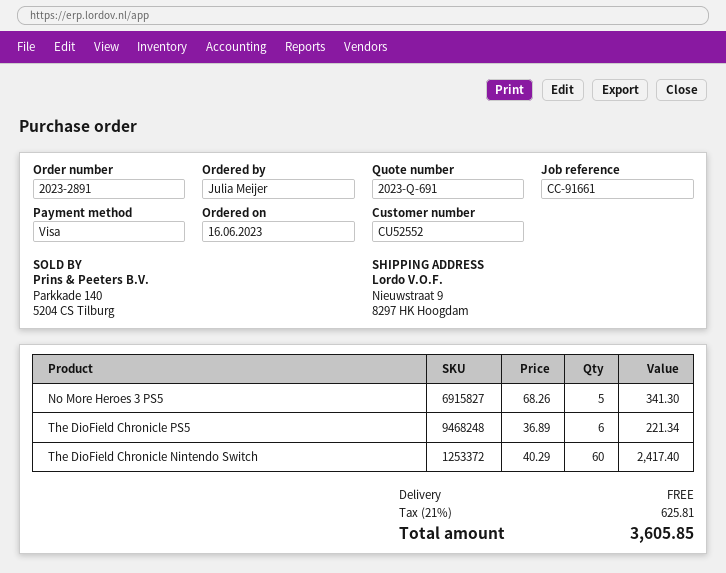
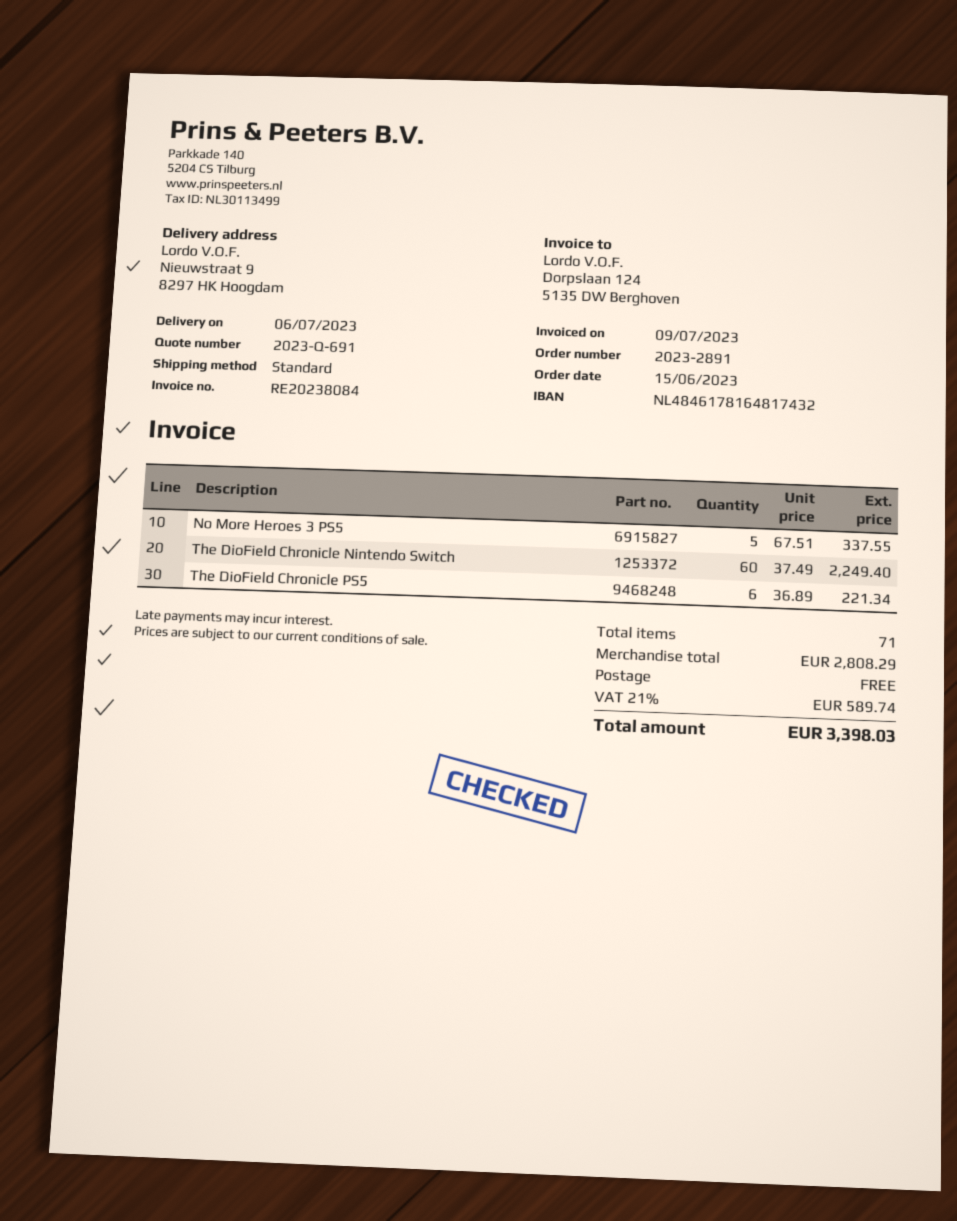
order date: 2023-06-16 -> 2023-06-15
No More Heroes 3 PS5: 5 x 68.26 = 341.30 -> 5 x 67.51 = 337.55
The DioField Chronicle Nintendo Switch: 60 x 40.29 = 2417.40 -> 60 x 37.49 = 2249.40
tax: 21% = 625.81 -> 21% = 589.74
total: 3605.85 -> 3398.03

